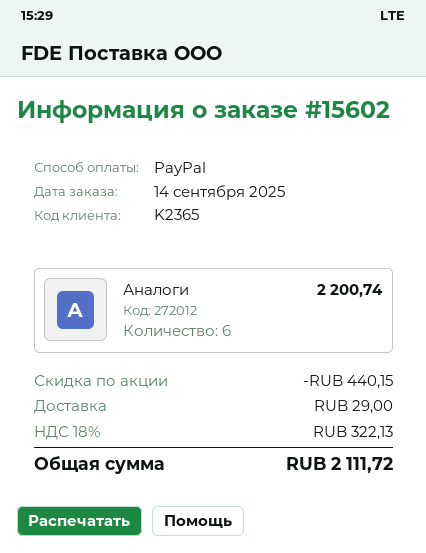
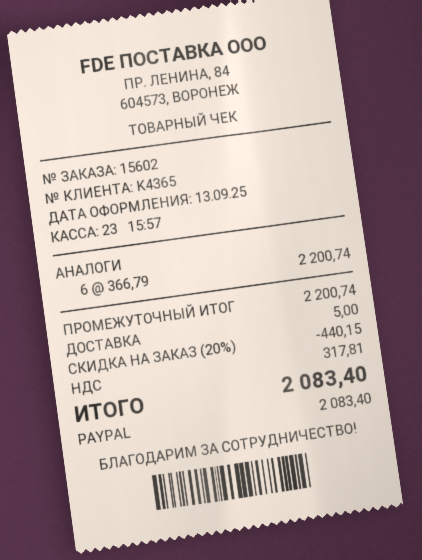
order date: 2025-09-14 -> 2025-09-13
customer number: K2365 -> K4365
shipping: 29.00 -> 5.00
tax: 322.13 -> 317.81
total: 2111.72 -> 2083.40

